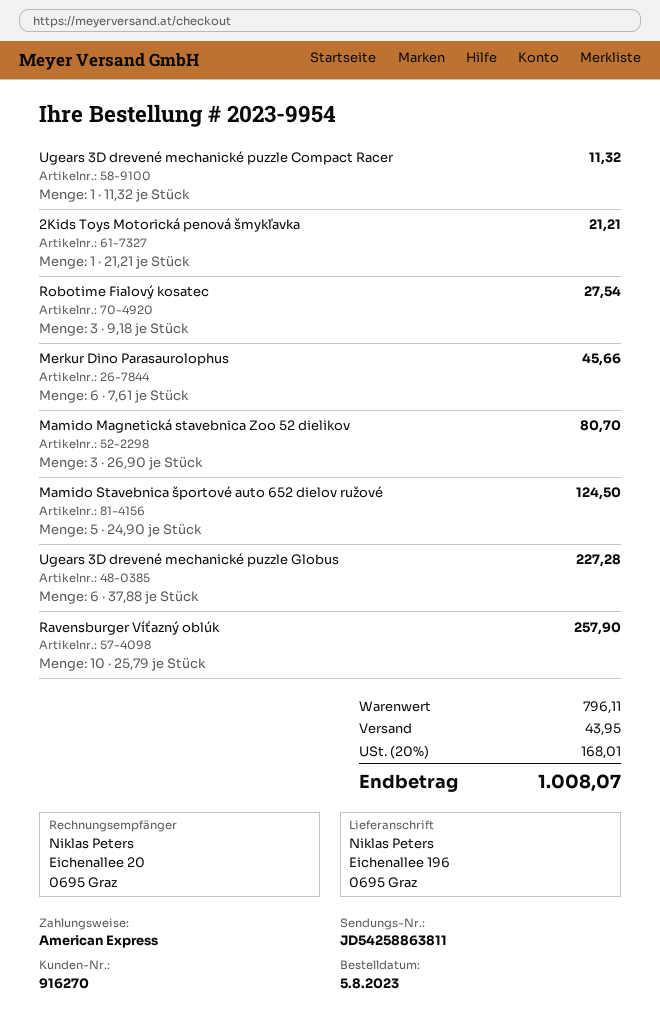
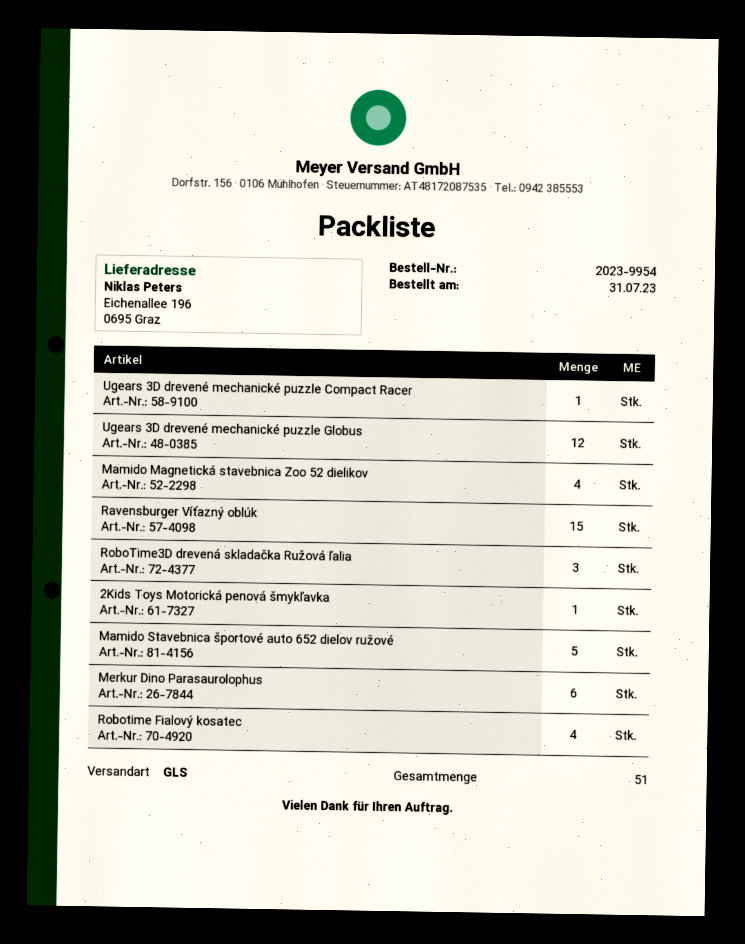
order date: 2023-08-05 -> 2023-07-31
Robotime Fialový kosatec: 3 -> 4
Mamido Magnetická stavebnica Zoo 52 dielikov: 3 -> 4
Ugears 3D drevené mechanické puzzle Globus: 6 -> 12
Ravensburger Víťazný oblúk: 10 -> 15
RoboTime3D drevená skladačka Ružová ľalia: none -> 3

